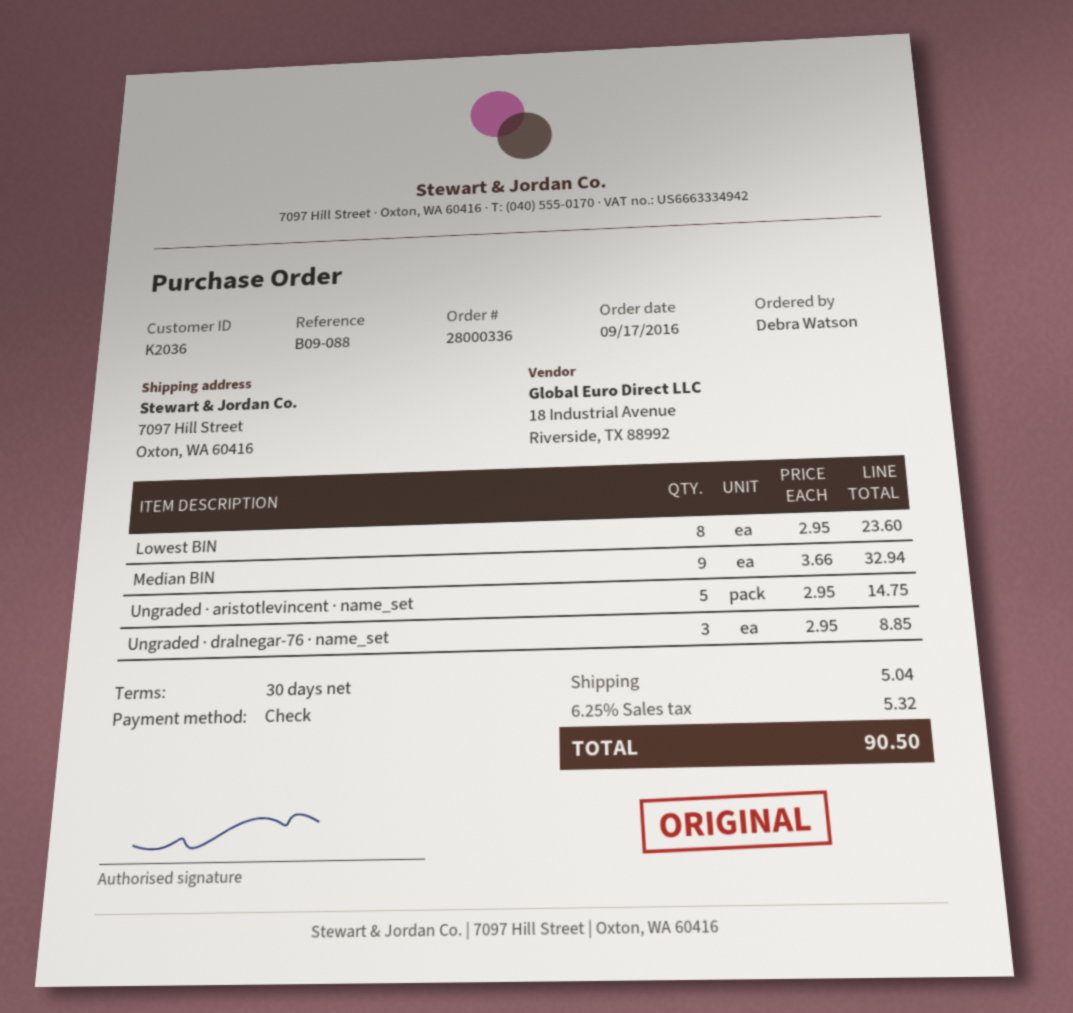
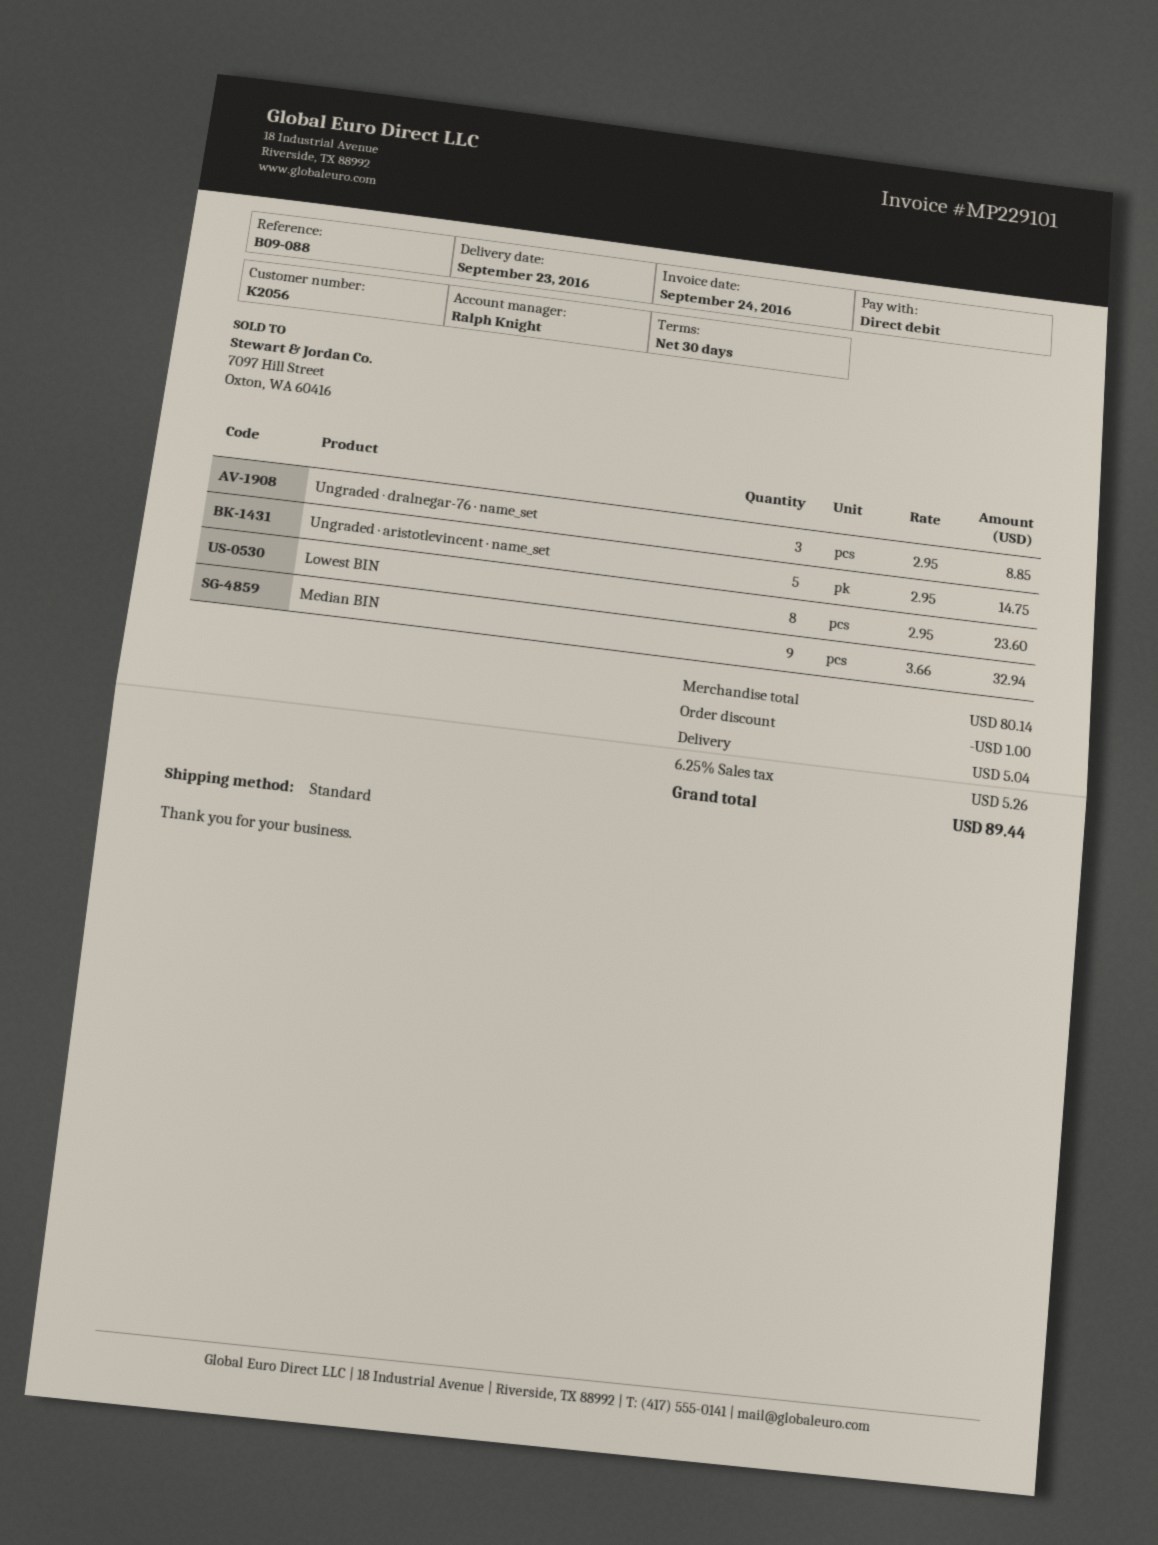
customer number: K2036 -> K2056
payment method: cheque -> direct debit
discount: none -> 1.00
tax: 6.25% = 5.32 -> 6.25% = 5.26
total: 90.50 -> 89.44

